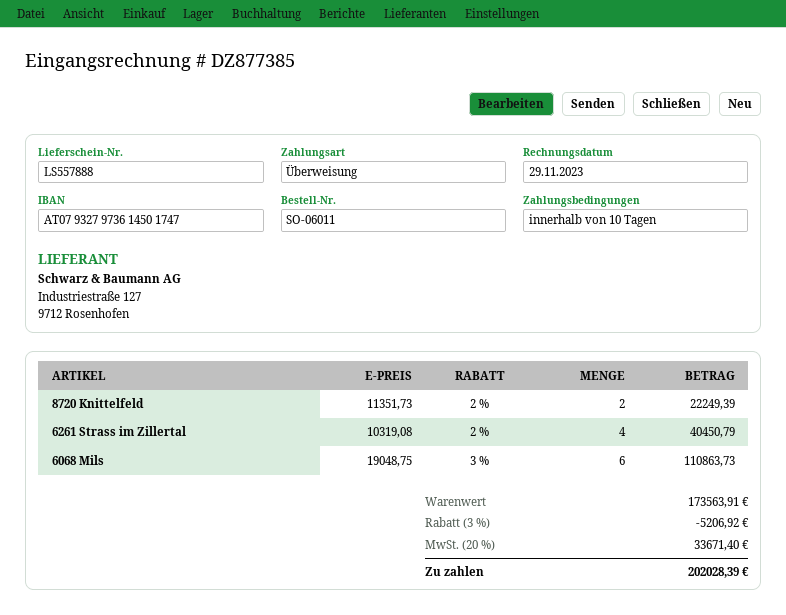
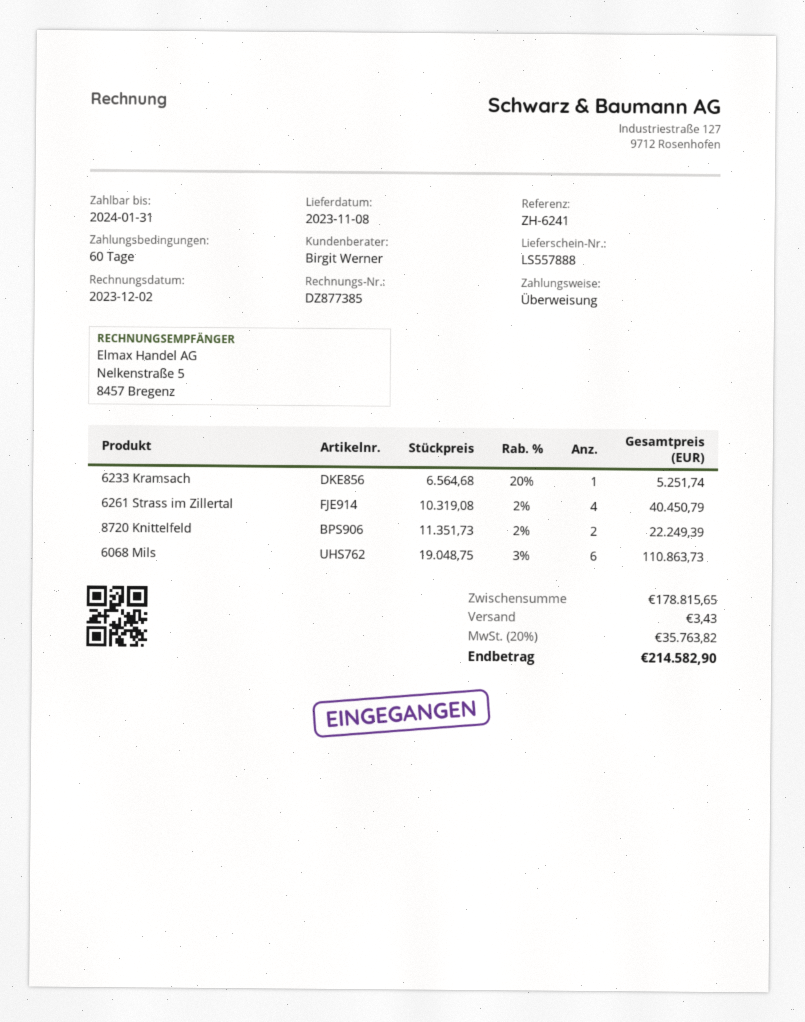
invoice date: 2023-11-29 -> 2023-12-02
payment terms: 10 days -> 60 days
6233 Kramsach: none -> 1 x 6564.68 - 20% = 5251.74
subtotal: 173563.91 -> 178815.65
discount: 3% = 5206.92 -> none
shipping: none -> 3.43
tax: 20% = 33671.40 -> 20% = 35763.82
total: 202028.39 -> 214582.90

